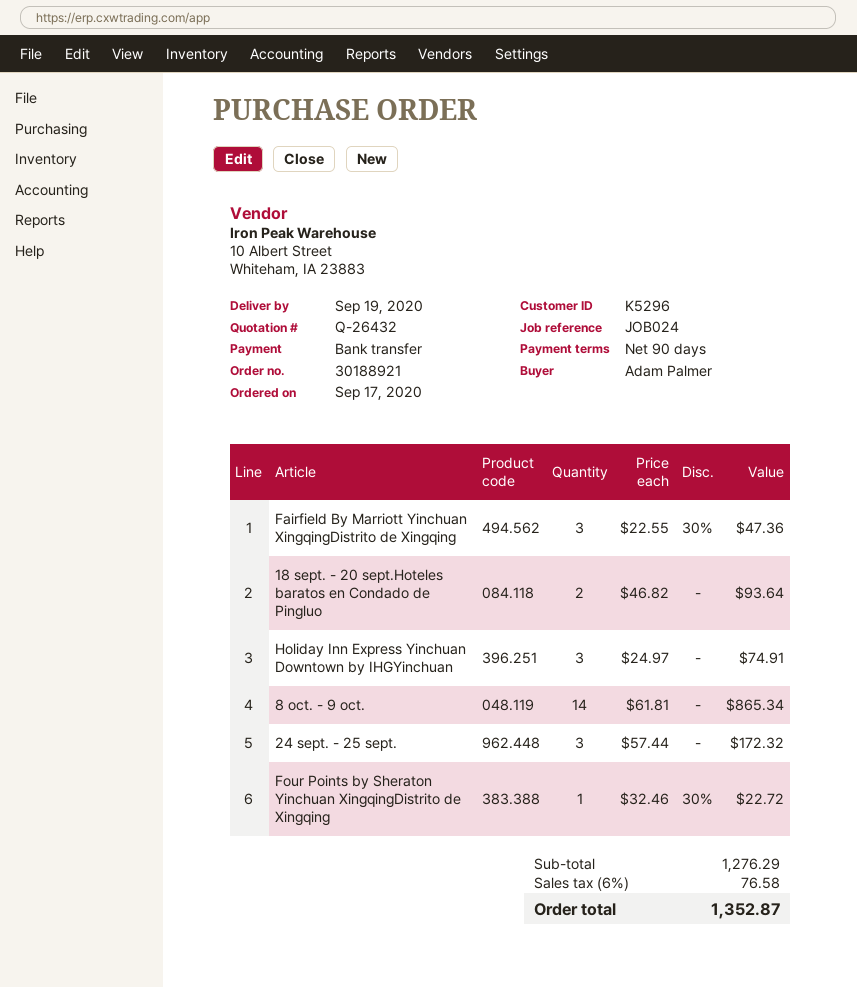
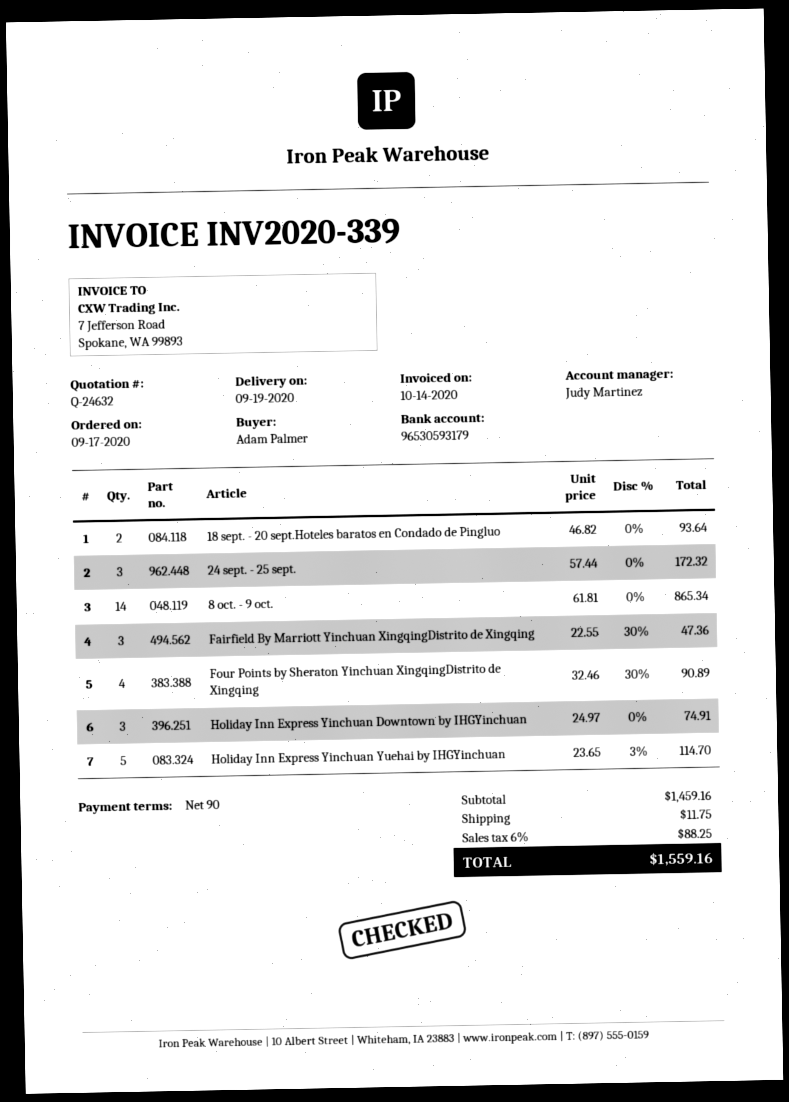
quote number: Q-26432 -> Q-24632
Four Points by Sheraton Yinchuan XingqingDistrito de Xingqing: 1 x 32.46 - 30% = 22.72 -> 4 x 32.46 - 30% = 90.89
Holiday Inn Express Yinchuan Yuehai by IHGYinchuan: none -> 5 x 23.65 - 3% = 114.70
subtotal: 1276.29 -> 1459.16
shipping: none -> 11.75
tax: 6% = 76.58 -> 6% = 88.25
total: 1352.87 -> 1559.16

